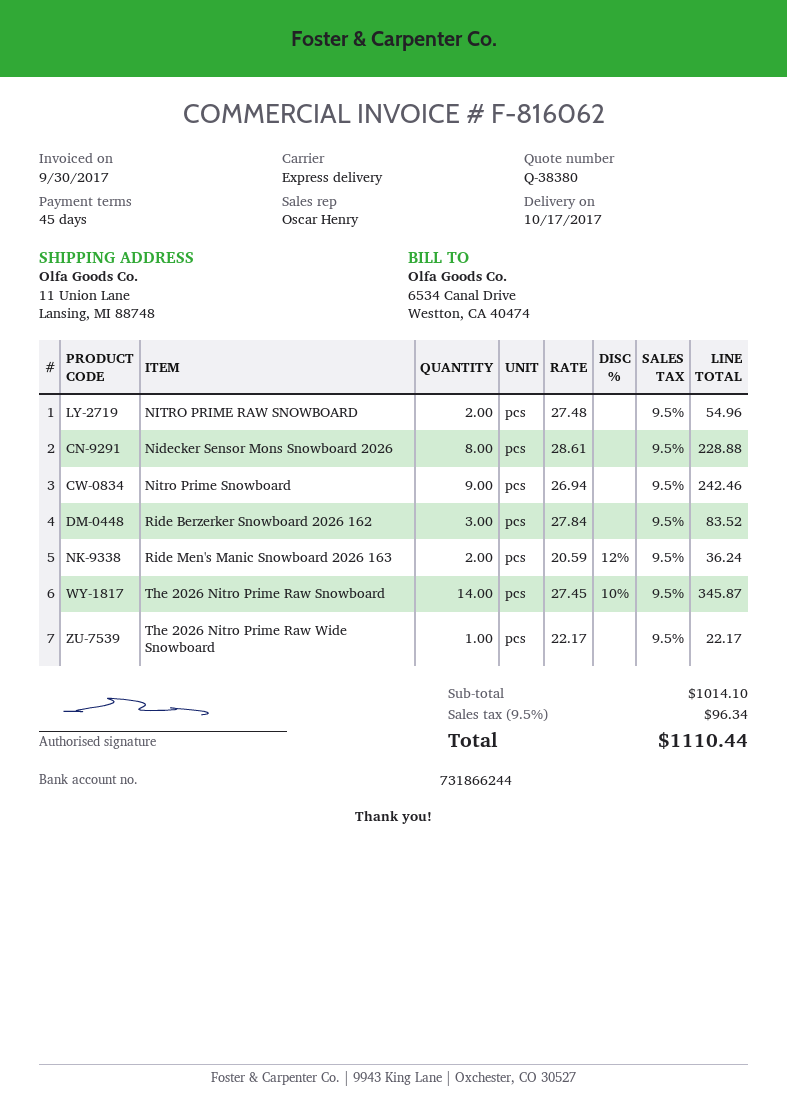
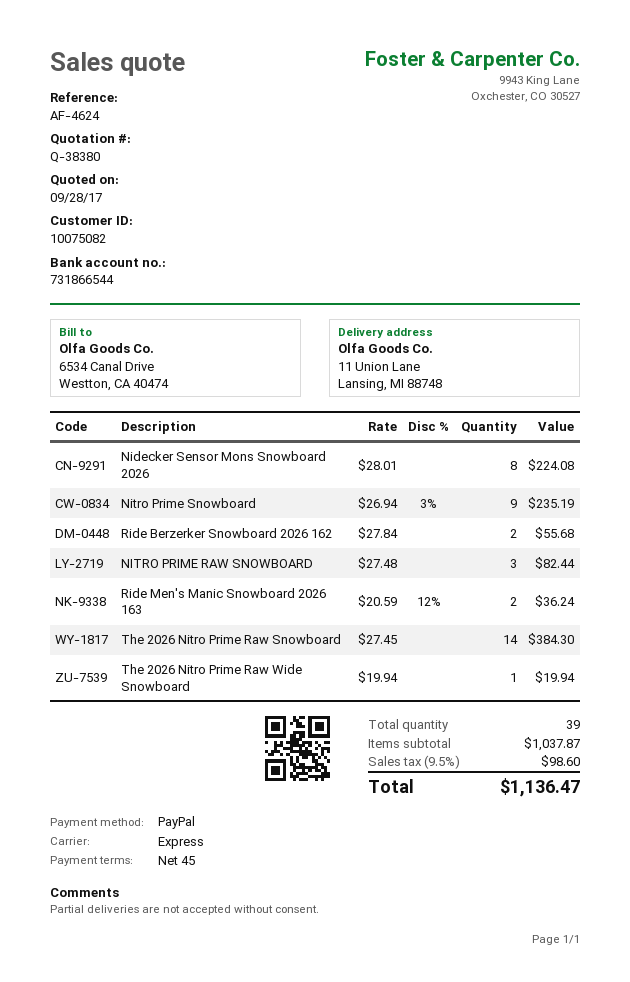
bank account: 731866244 -> 731866544
NITRO PRIME RAW SNOWBOARD: 2 x 27.48 = 54.96 -> 3 x 27.48 = 82.44
Nidecker Sensor Mons Snowboard 2026: 8 x 28.61 = 228.88 -> 8 x 28.01 = 224.08
Nitro Prime Snowboard: 9 x 26.94 = 242.46 -> 9 x 26.94 - 3% = 235.19
Ride Berzerker Snowboard 2026 162: 3 x 27.84 = 83.52 -> 2 x 27.84 = 55.68
The 2026 Nitro Prime Raw Snowboard: 14 x 27.45 - 10% = 345.87 -> 14 x 27.45 = 384.30
The 2026 Nitro Prime Raw Wide Snowboard: 1 x 22.17 = 22.17 -> 1 x 19.94 = 19.94
subtotal: 1014.10 -> 1037.87
tax: 9.5% = 96.34 -> 9.5% = 98.60
total: 1110.44 -> 1136.47

